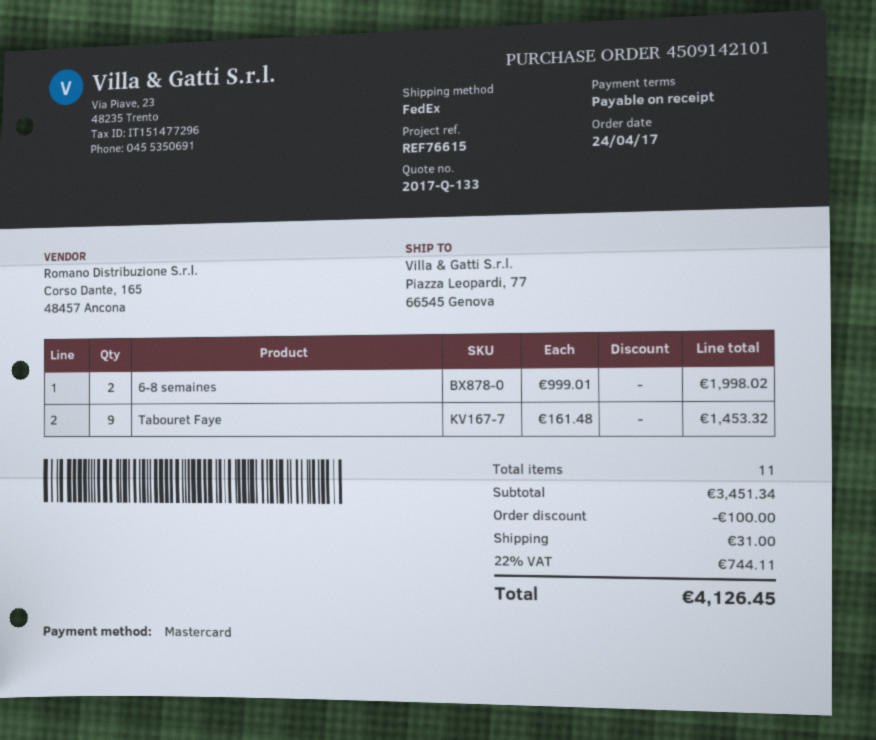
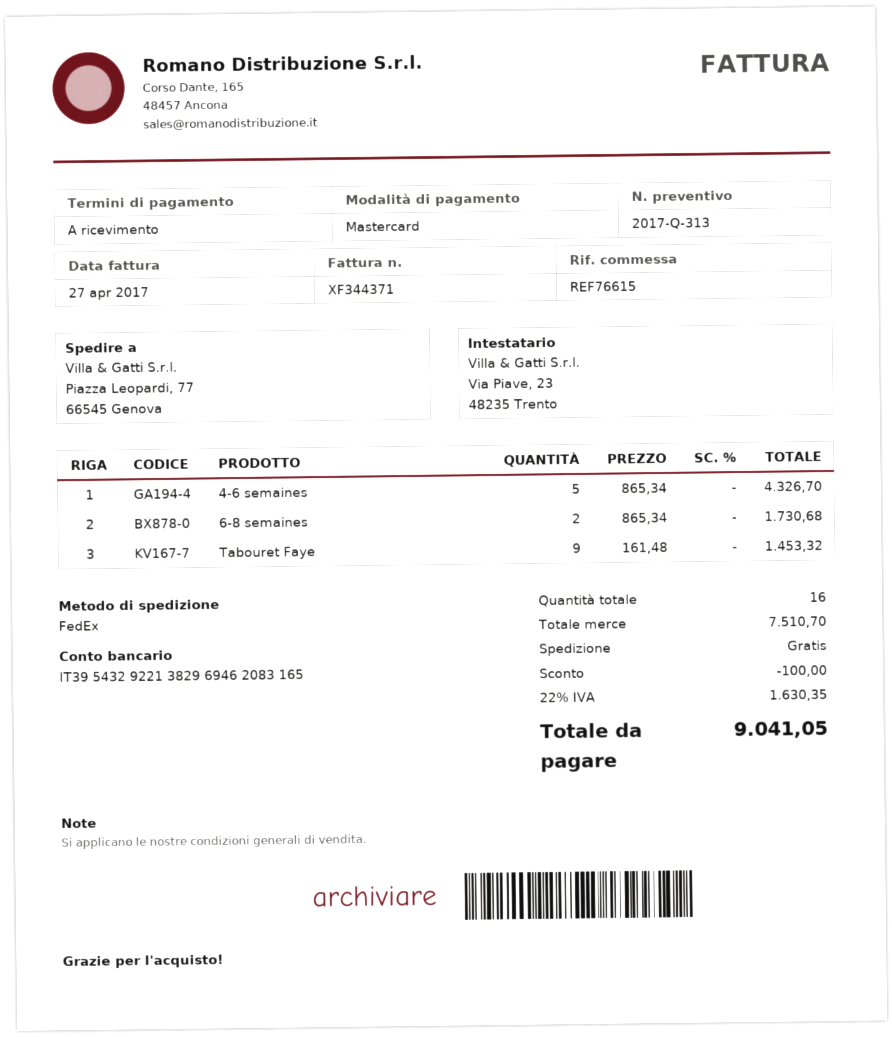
quote number: 2017-Q-133 -> 2017-Q-313
6-8 semaines: 2 x 999.01 = 1998.02 -> 2 x 865.34 = 1730.68
4-6 semaines: none -> 5 x 865.34 = 4326.70
total quantity: 11 -> 16
subtotal: 3451.34 -> 7510.70
shipping: 31.00 -> 0.00
tax: 22% = 744.11 -> 22% = 1630.35
total: 4126.45 -> 9041.05

